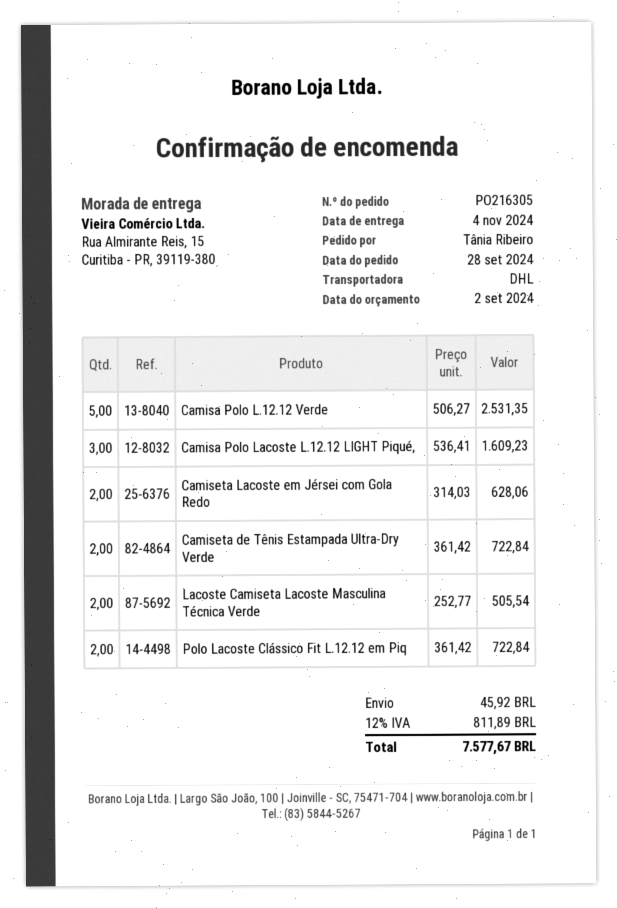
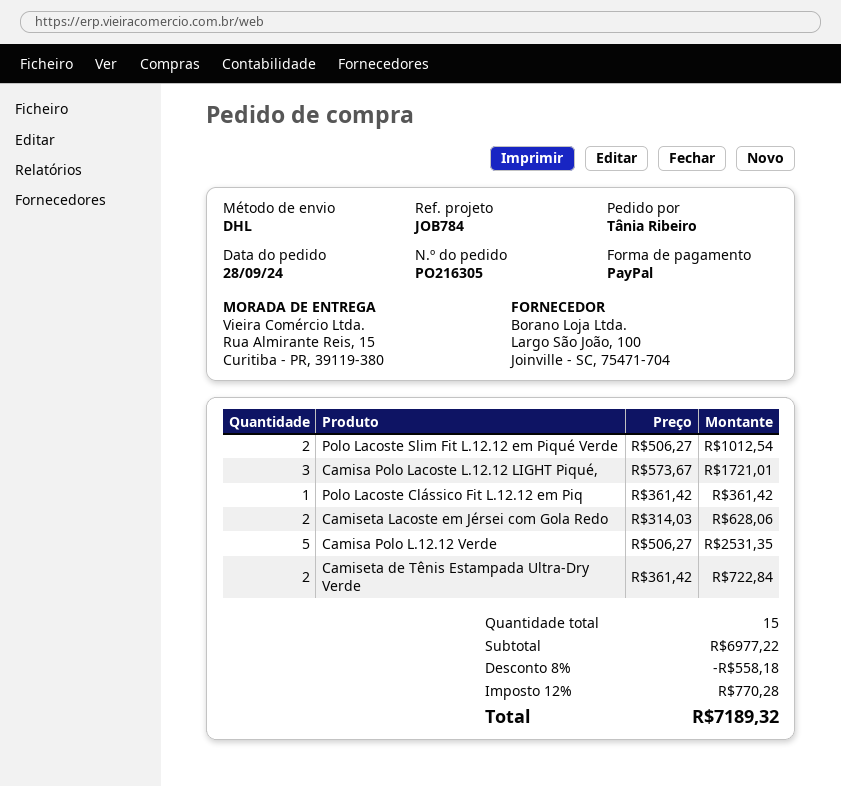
Camisa Polo Lacoste L.12.12 LIGHT Piqué,: 3 x 536.41 = 1609.23 -> 3 x 573.67 = 1721.01
Lacoste Camiseta Lacoste Masculina Técnica Verde: 2 x 252.77 = 505.54 -> none
Polo Lacoste Clássico Fit L.12.12 em Piq: 2 x 361.42 = 722.84 -> 1 x 361.42 = 361.42
Polo Lacoste Slim Fit L.12.12 em Piqué Verde: none -> 2 x 506.27 = 1012.54
discount: none -> 8% = 558.18
shipping: 45.92 -> none
tax: 12% = 811.89 -> 12% = 770.28
total: 7577.67 -> 7189.32

